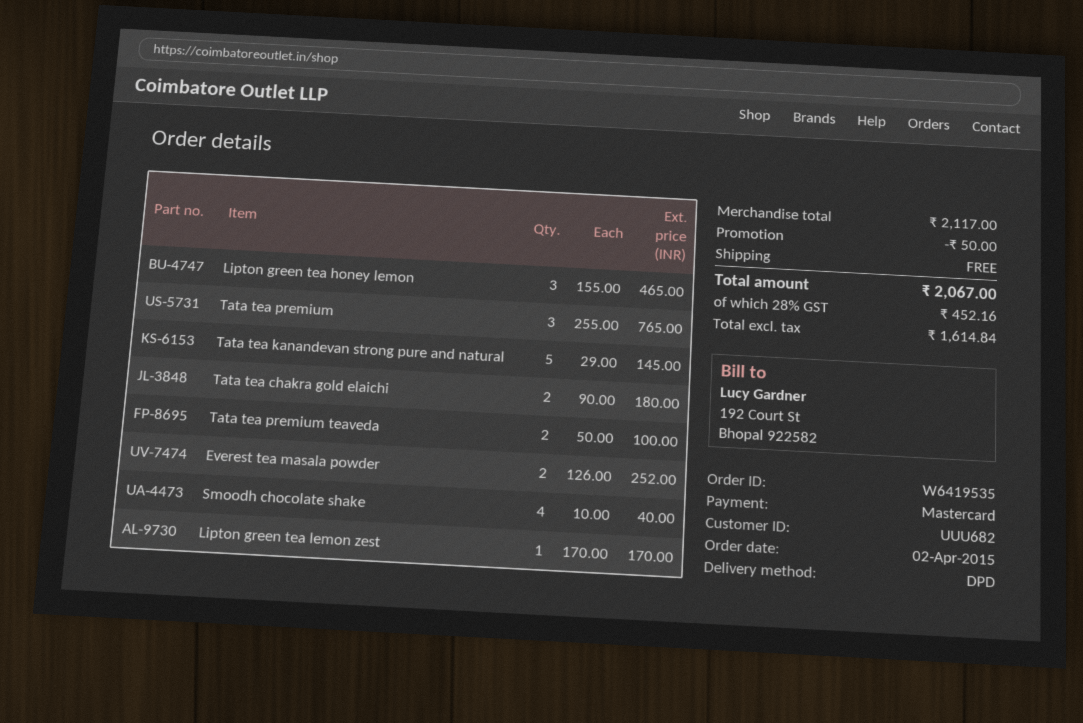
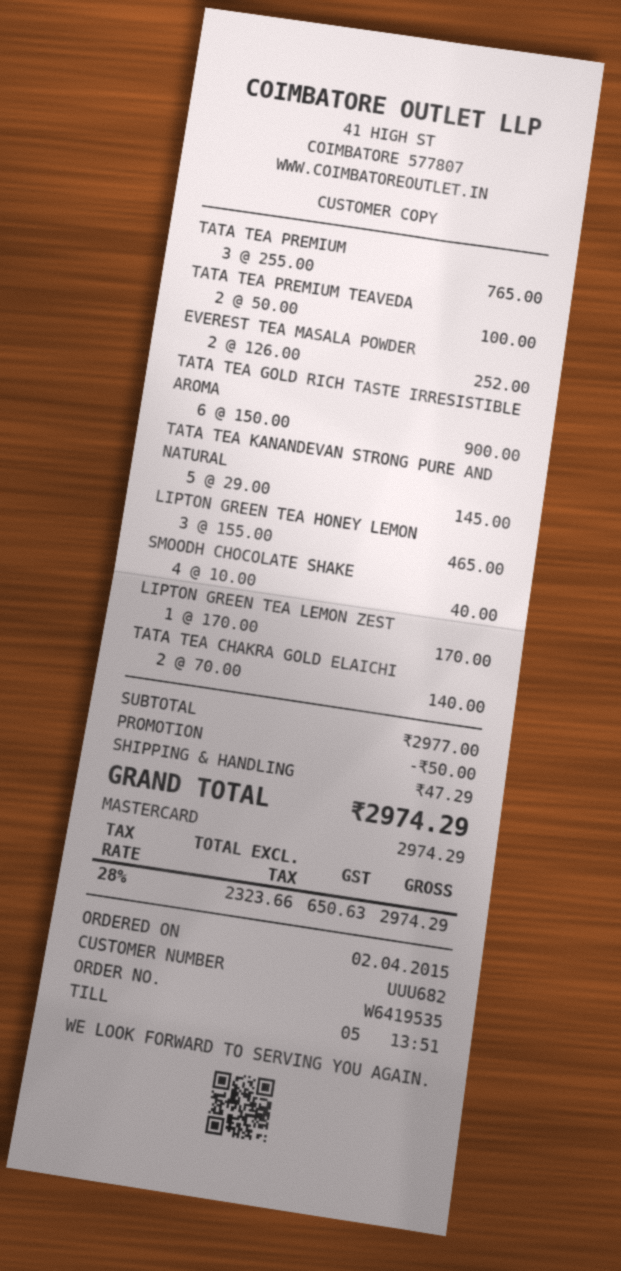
Tata tea chakra gold elaichi: 2 x 90.00 = 180.00 -> 2 x 70.00 = 140.00
TATA TEA GOLD RICH TASTE IRRESISTIBLE AROMA: none -> 6 x 150.00 = 900.00
subtotal: 2117.00 -> 2977.00
shipping: 0.00 -> 47.29
net: 1614.84 -> 2323.66
tax: 28% = 452.16 -> 28% = 650.63
total: 2067.00 -> 2974.29

